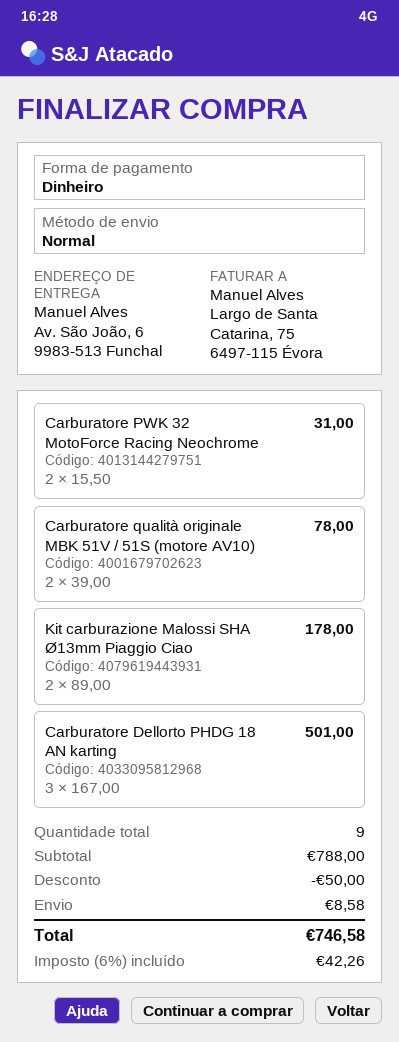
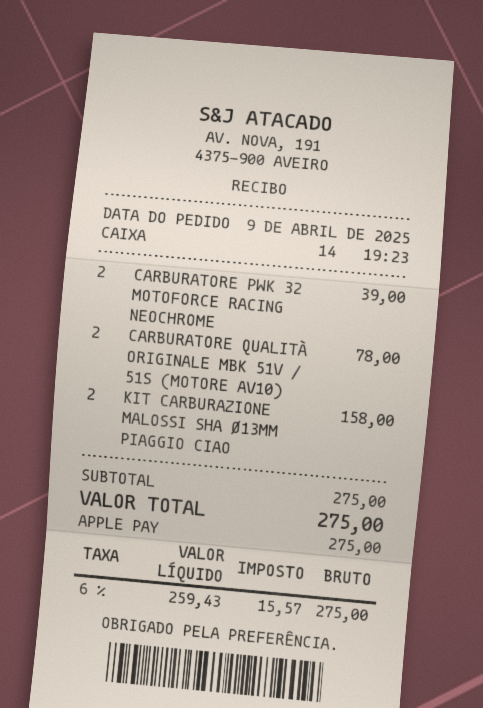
payment method: cash -> Apple Pay
Carburatore PWK 32 MotoForce Racing Neochrome: 2 for 31.00 -> 2 for 39.00
Kit carburazione Malossi SHA Ø13mm Piaggio Ciao: 2 for 178.00 -> 2 for 158.00
Carburatore Dellorto PHDG 18 AN karting: 3 for 501.00 -> none
subtotal: 788.00 -> 275.00
discount: 50.00 -> none
shipping: 8.58 -> none
tax: 6% = 42.26 -> 6% = 15.57
total: 746.58 -> 275.00

